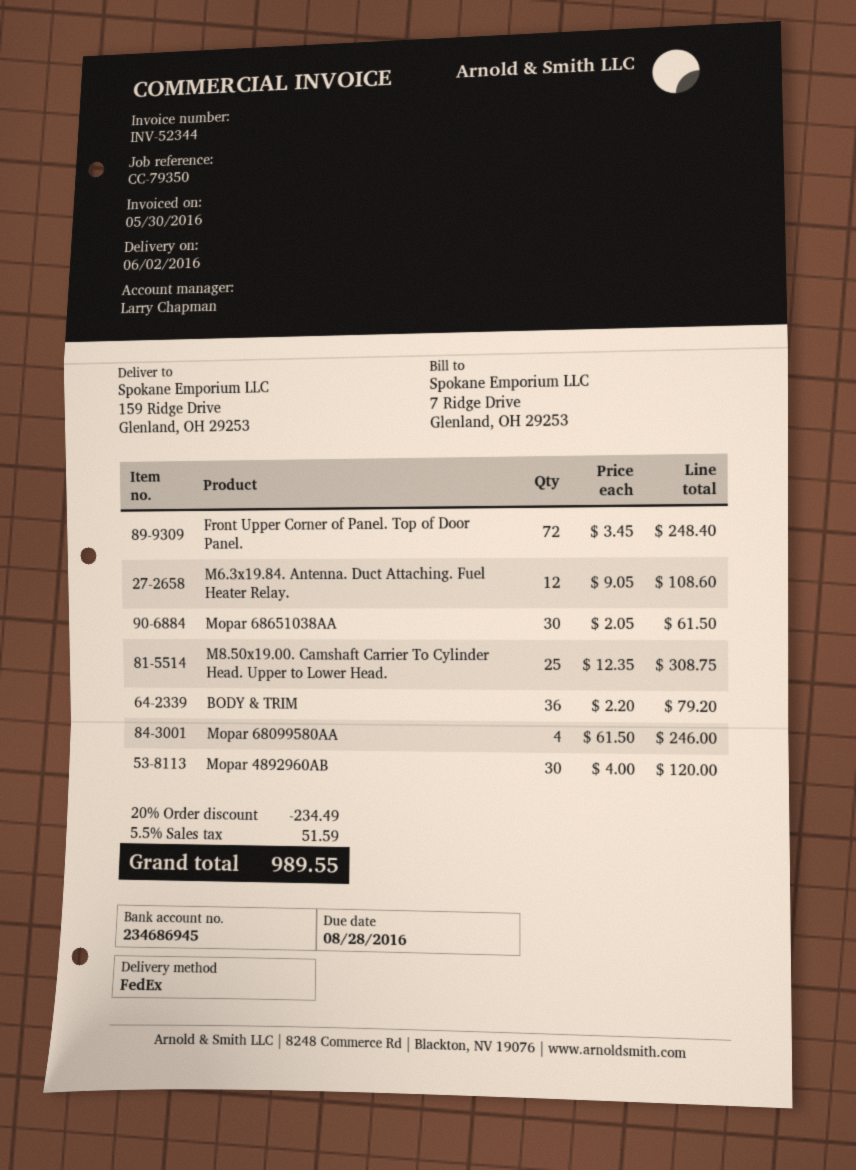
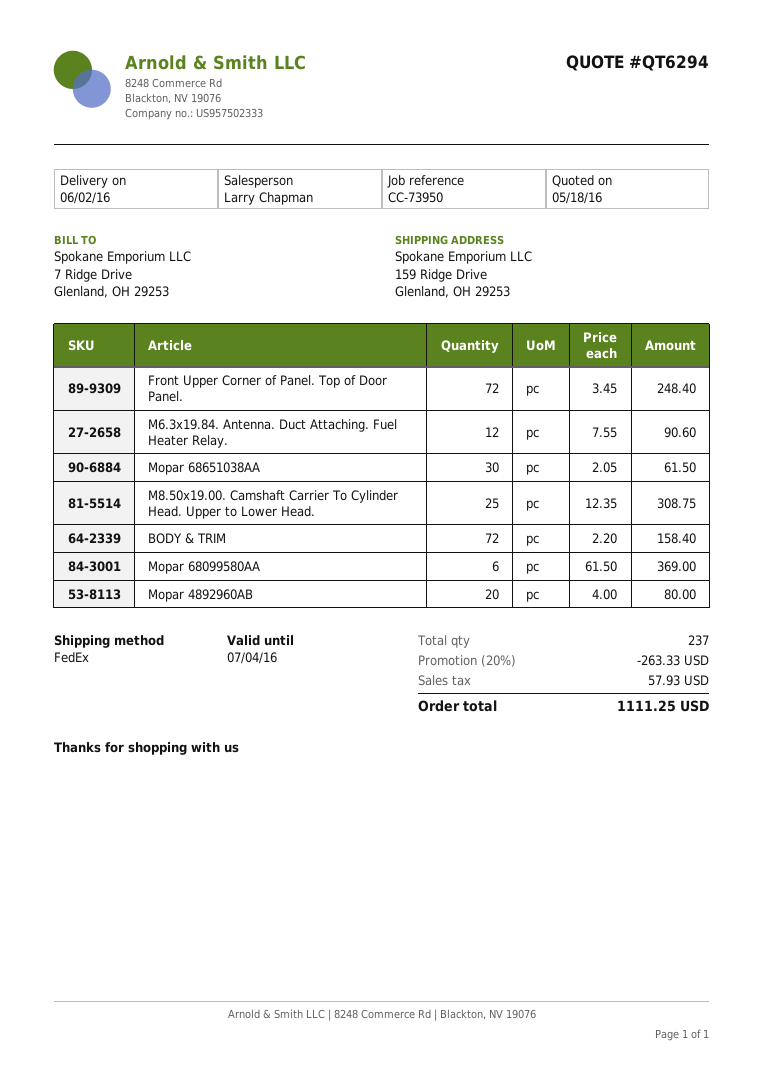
reference: CC-79350 -> CC-73950
M6.3x19.84. Antenna. Duct Attaching. Fuel Heater Relay.: 12 x 9.05 = 108.60 -> 12 x 7.55 = 90.60
BODY & TRIM: 36 x 2.20 = 79.20 -> 72 x 2.20 = 158.40
Mopar 68099580AA: 4 x 61.50 = 246.00 -> 6 x 61.50 = 369.00
Mopar 4892960AB: 30 x 4.00 = 120.00 -> 20 x 4.00 = 80.00
discount: 20% = 234.49 -> 20% = 263.33
tax: 51.59 -> 57.93
total: 989.55 -> 1111.25

